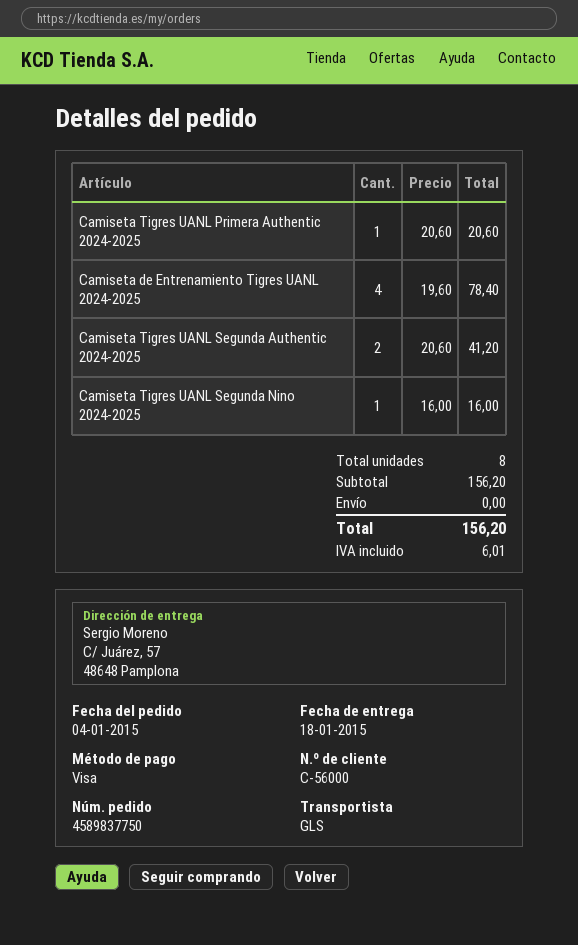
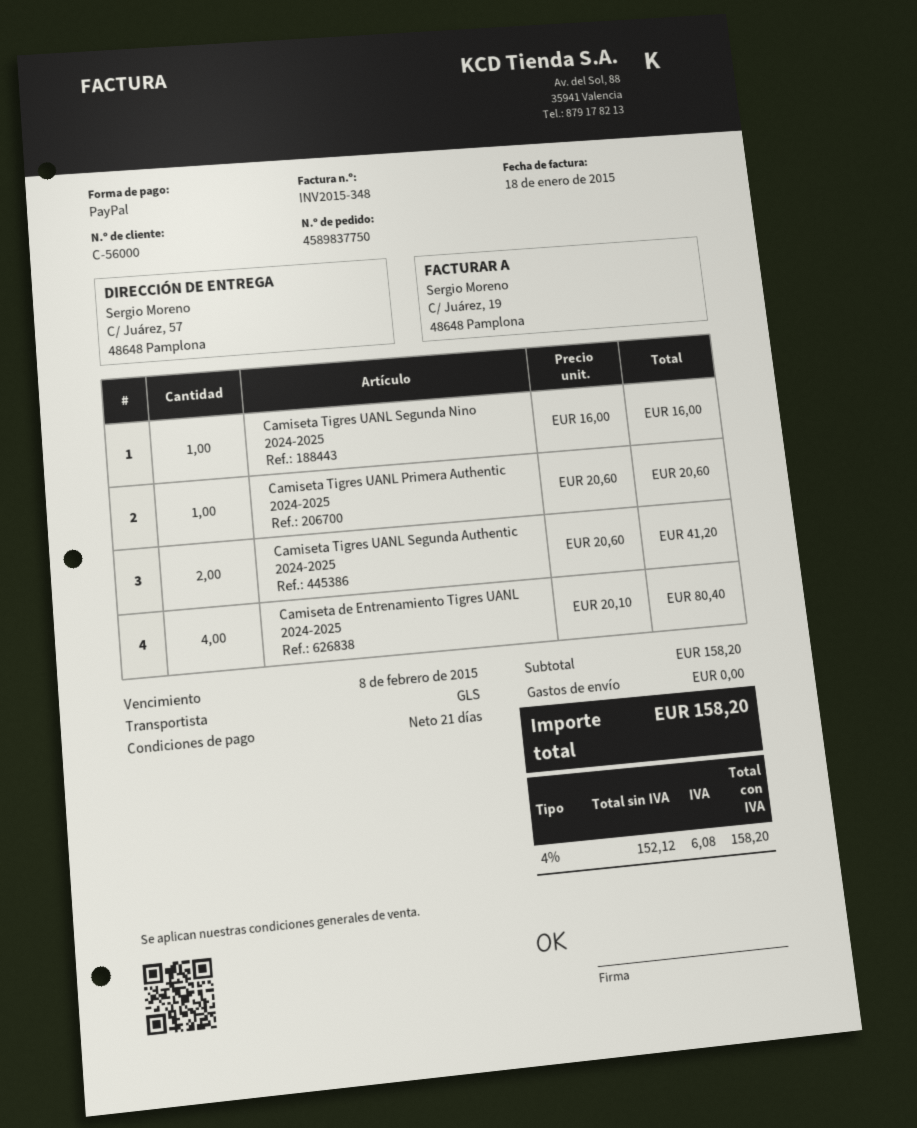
payment method: Visa -> PayPal
Camiseta de Entrenamiento Tigres UANL 2024-2025: 4 x 19.60 = 78.40 -> 4 x 20.10 = 80.40
subtotal: 156.20 -> 158.20
tax: 6.01 -> 6.08
total: 156.20 -> 158.20

